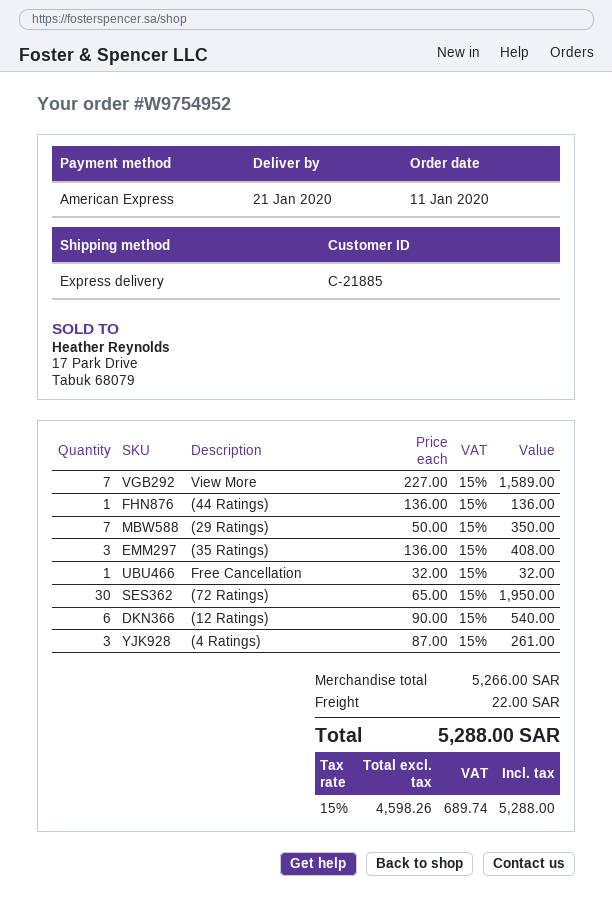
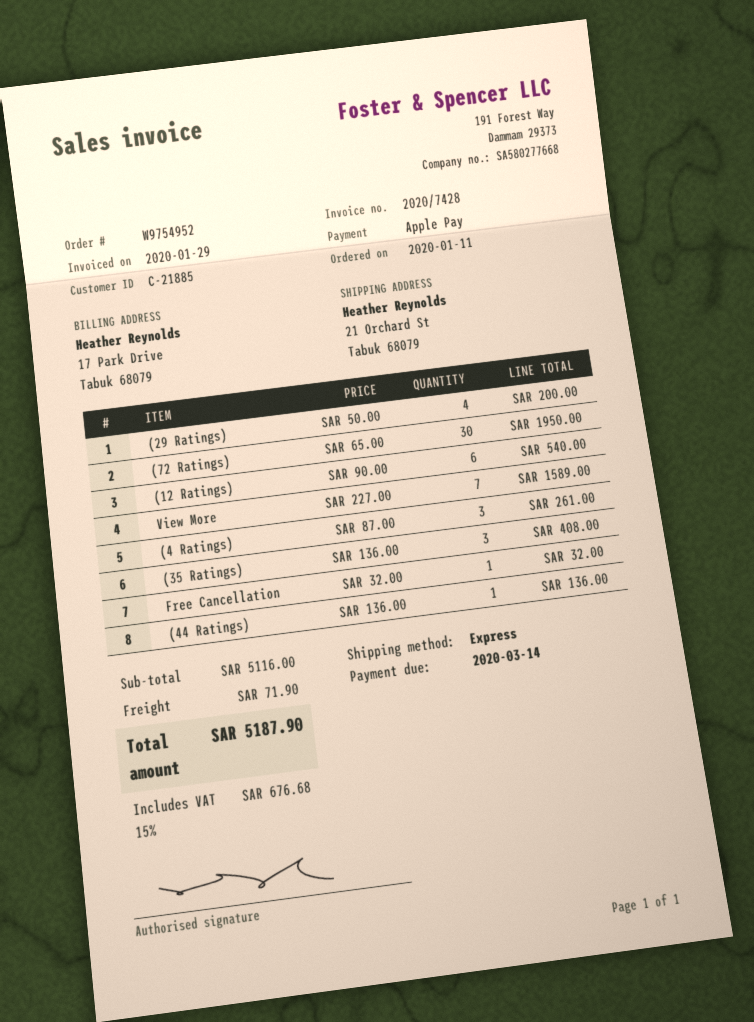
payment method: American Express -> Apple Pay
(29 Ratings): 7 x 50.00 = 350.00 -> 4 x 50.00 = 200.00
subtotal: 5266.00 -> 5116.00
shipping: 22.00 -> 71.90
tax: 15% = 689.74 -> 15% = 676.68
total: 5288.00 -> 5187.90

